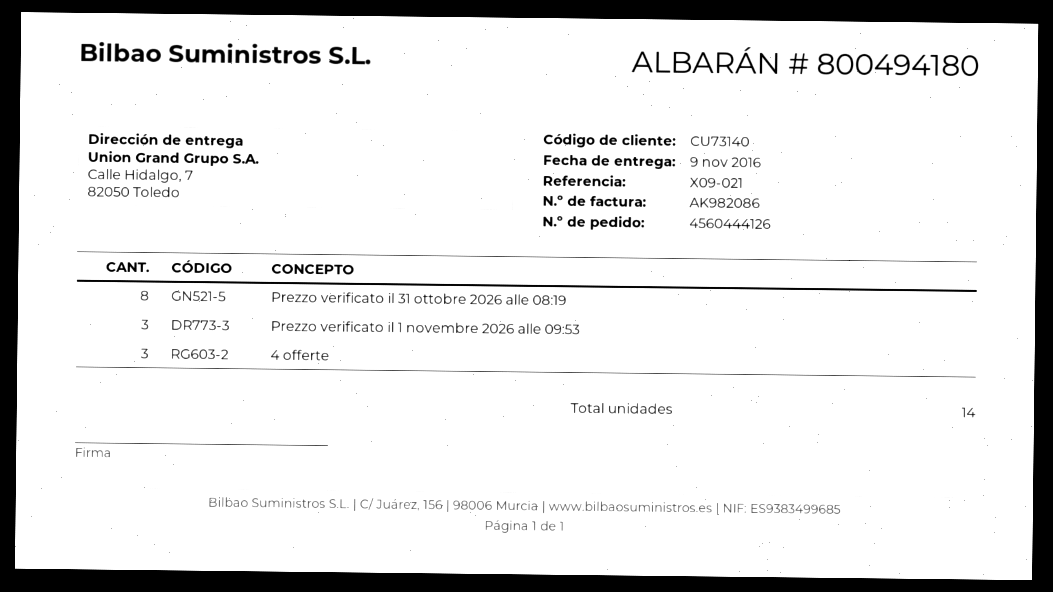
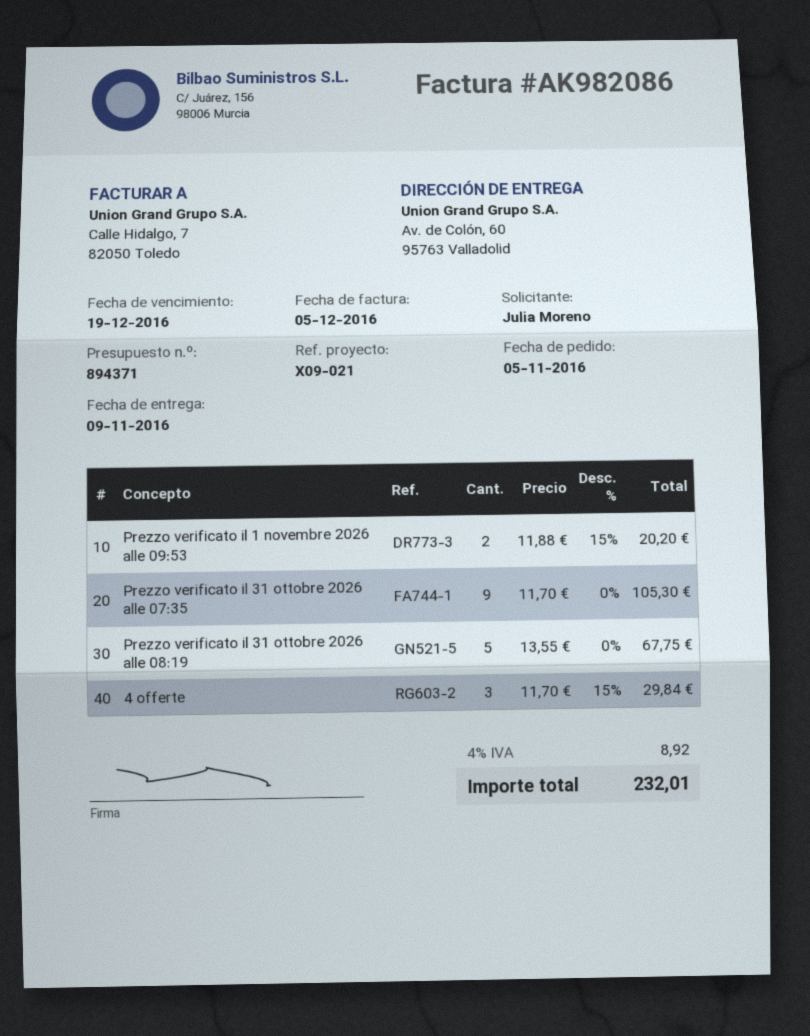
ship to: Calle Hidalgo, 7, 82050 Toledo -> Av. de Colón, 60, 95763 Valladolid
Prezzo verificato il 31 ottobre 2026 alle 08:19: 8 -> 5
Prezzo verificato il 1 novembre 2026 alle 09:53: 3 -> 2
Prezzo verificato il 31 ottobre 2026 alle 07:35: none -> 9

